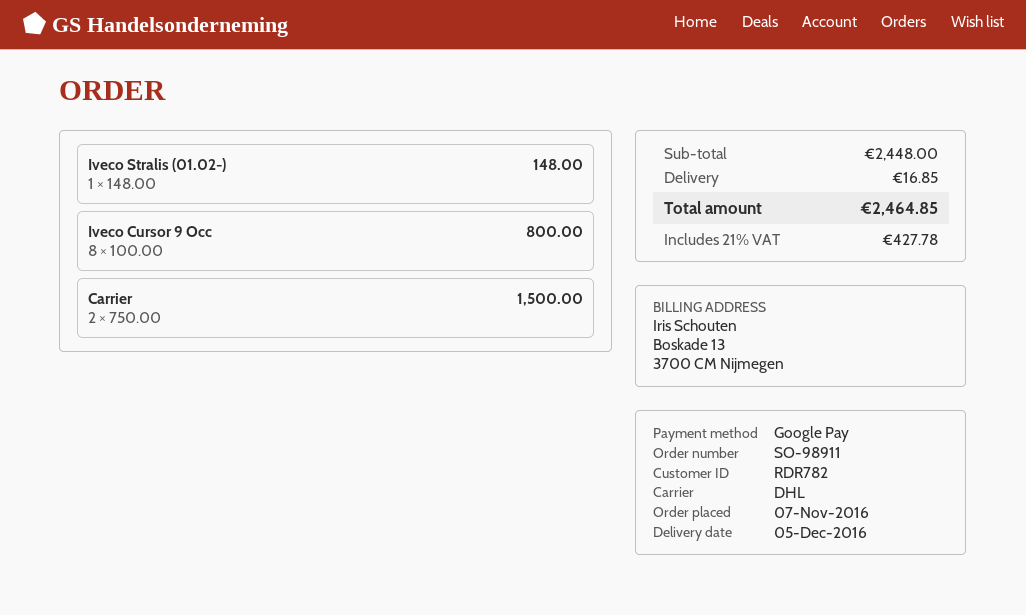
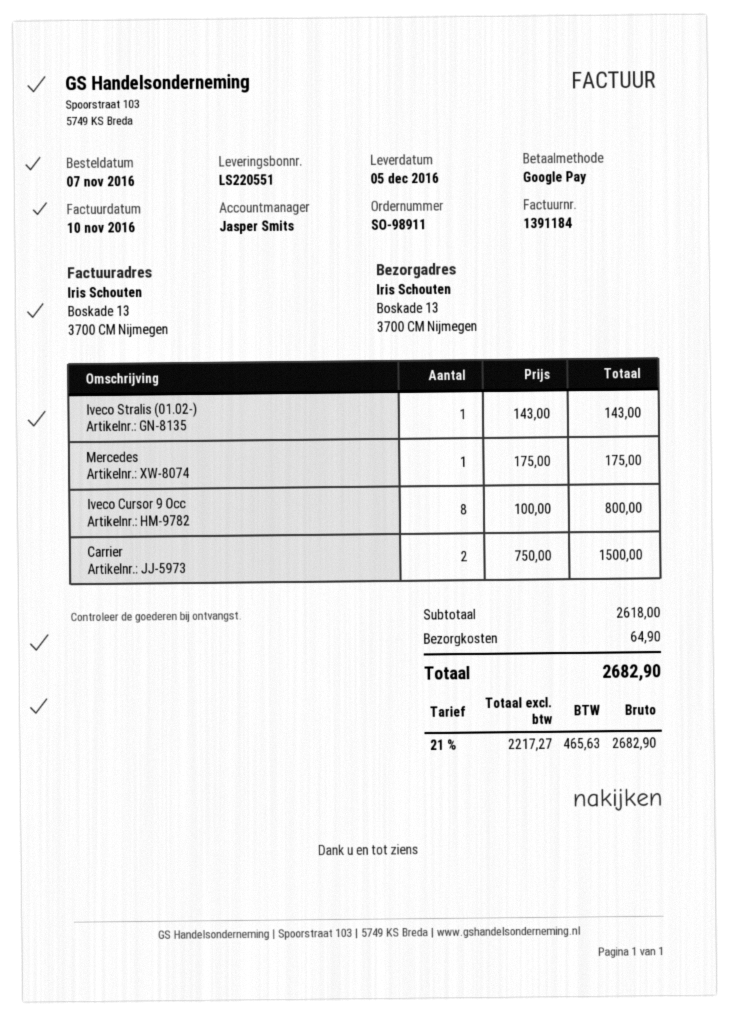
Iveco Stralis (01.02-): 1 x 148.00 = 148.00 -> 1 x 143.00 = 143.00
Mercedes: none -> 1 x 175.00 = 175.00
subtotal: 2448.00 -> 2618.00
shipping: 16.85 -> 64.90
tax: 21% = 427.78 -> 21% = 465.63
total: 2464.85 -> 2682.90

